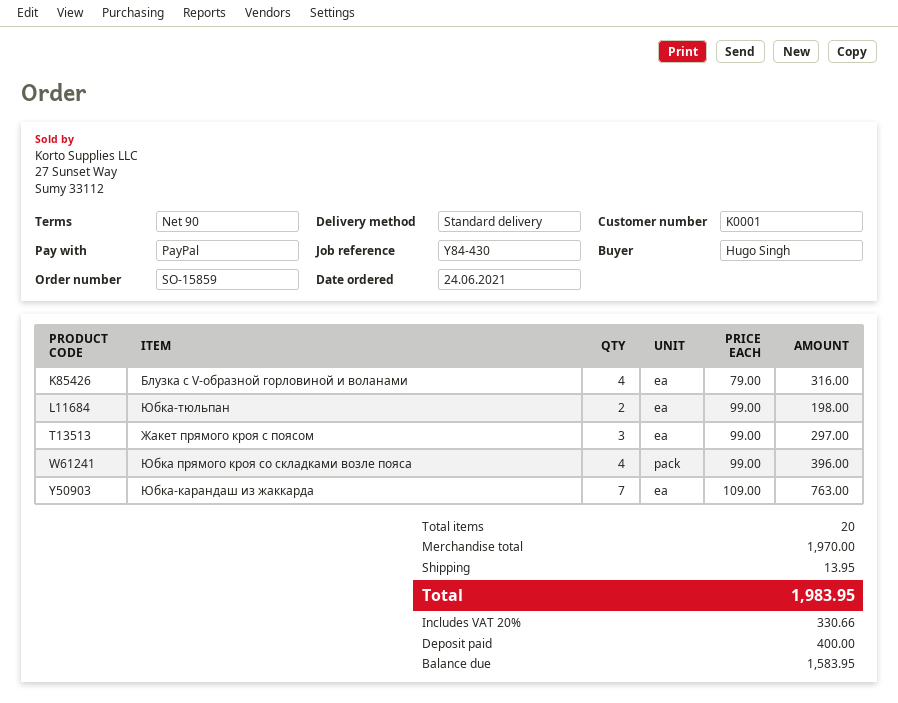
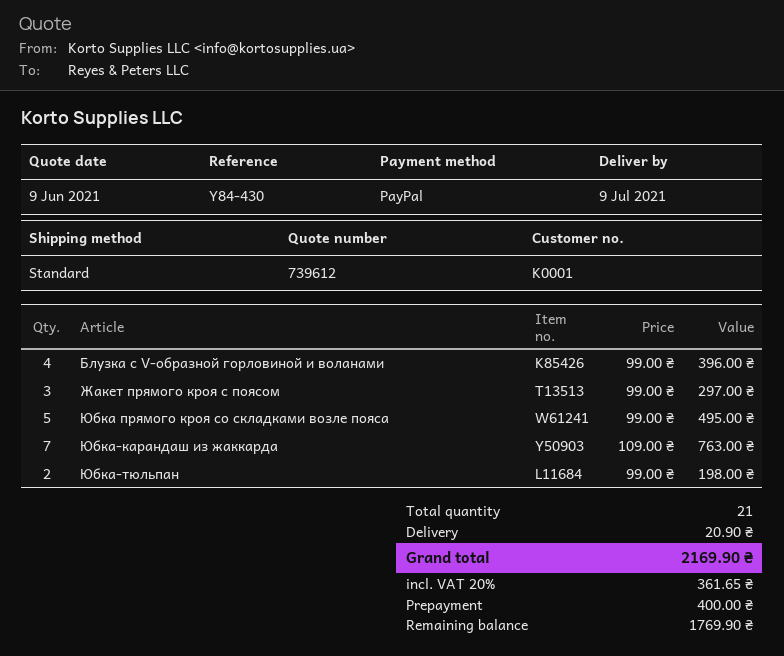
Блузка с V-образной горловиной и воланами: 4 x 79.00 = 316.00 -> 4 x 99.00 = 396.00
Юбка прямого кроя со складками возле пояса: 4 x 99.00 = 396.00 -> 5 x 99.00 = 495.00
total quantity: 20 -> 21
shipping: 13.95 -> 20.90
tax: 20% = 330.66 -> 20% = 361.65
total: 1983.95 -> 2169.90
balance: 1583.95 -> 1769.90

